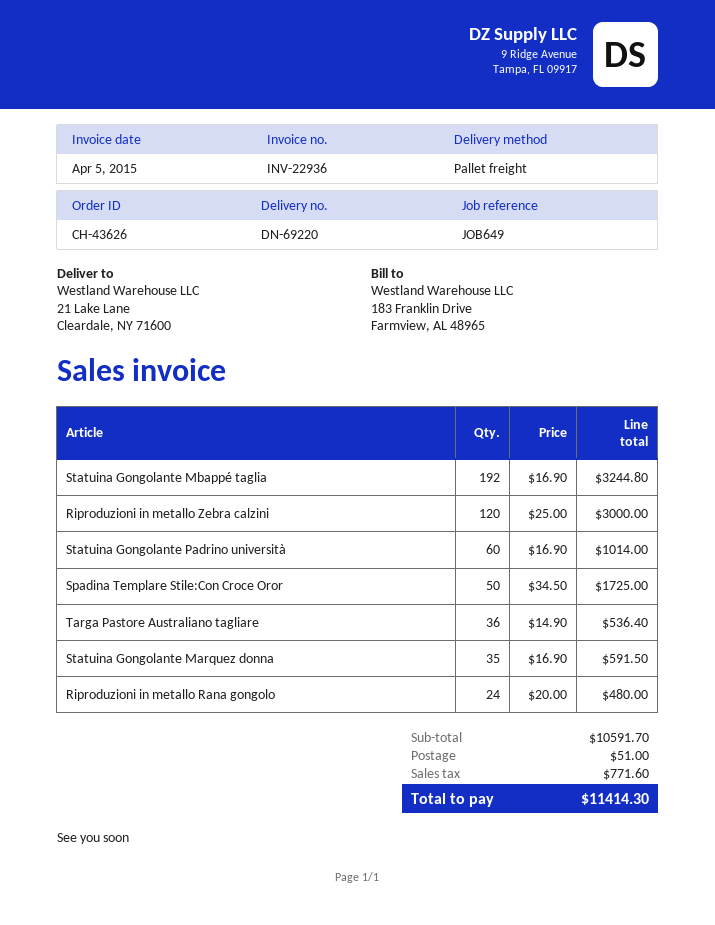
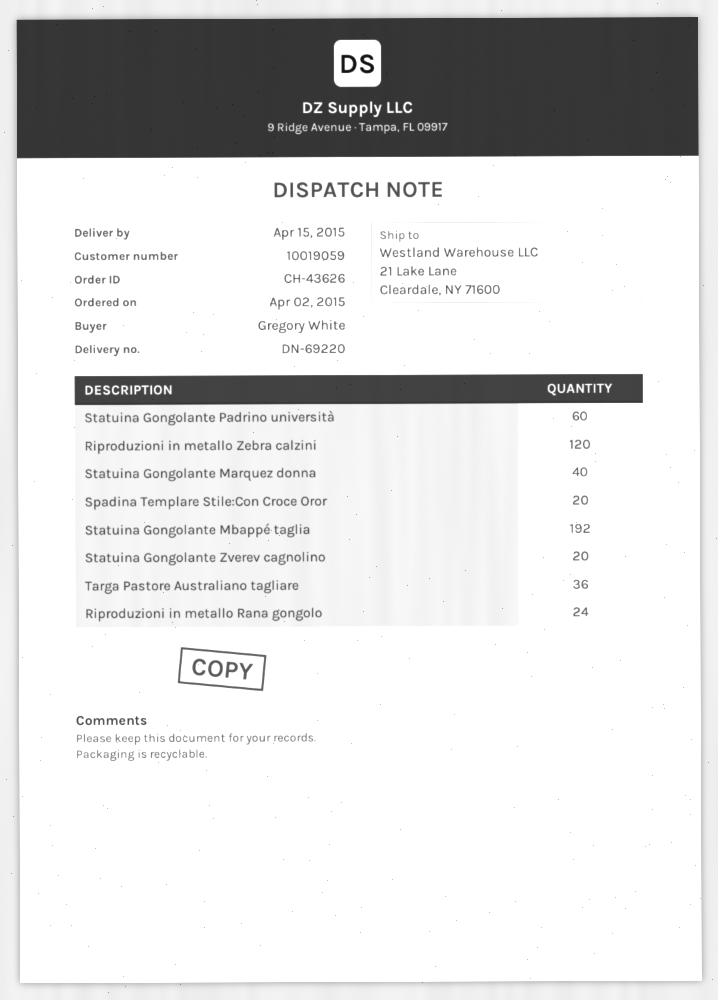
Spadina Templare Stile:Con Croce Oror: 50 -> 20
Statuina Gongolante Marquez donna: 35 -> 40
Statuina Gongolante Zverev cagnolino: none -> 20

